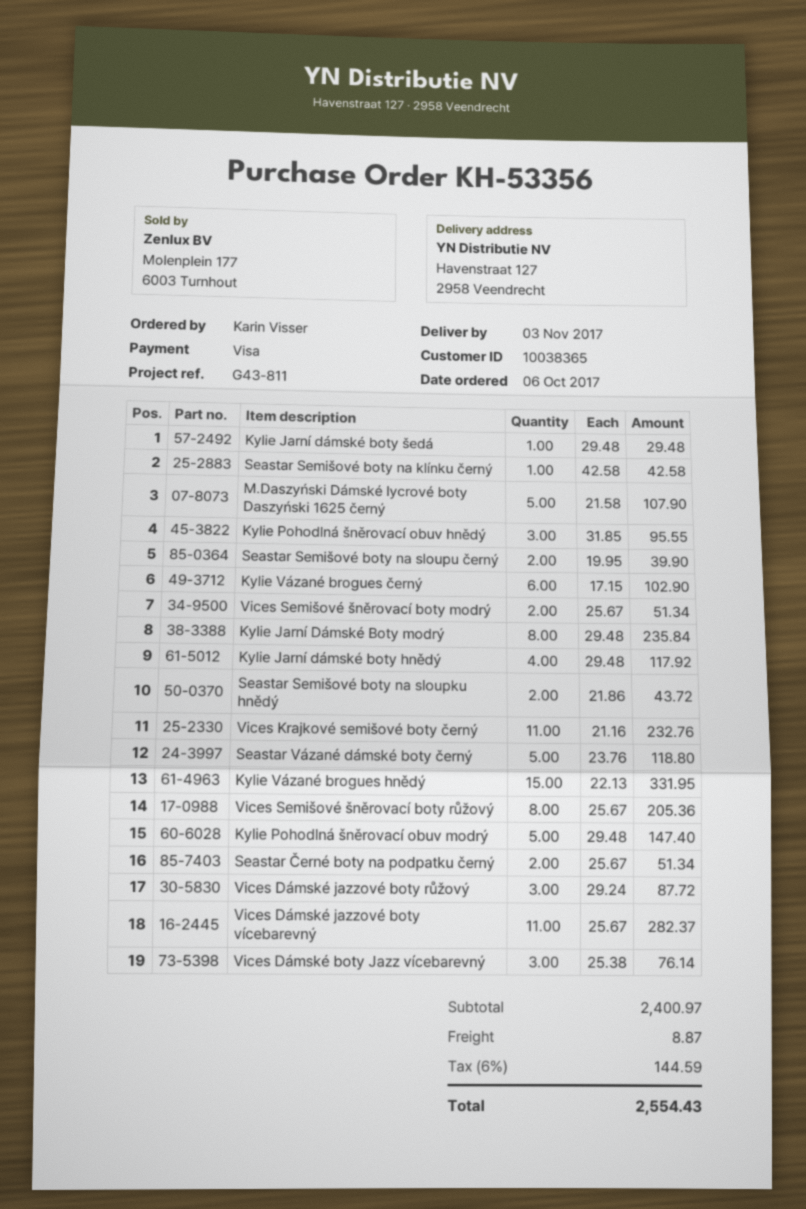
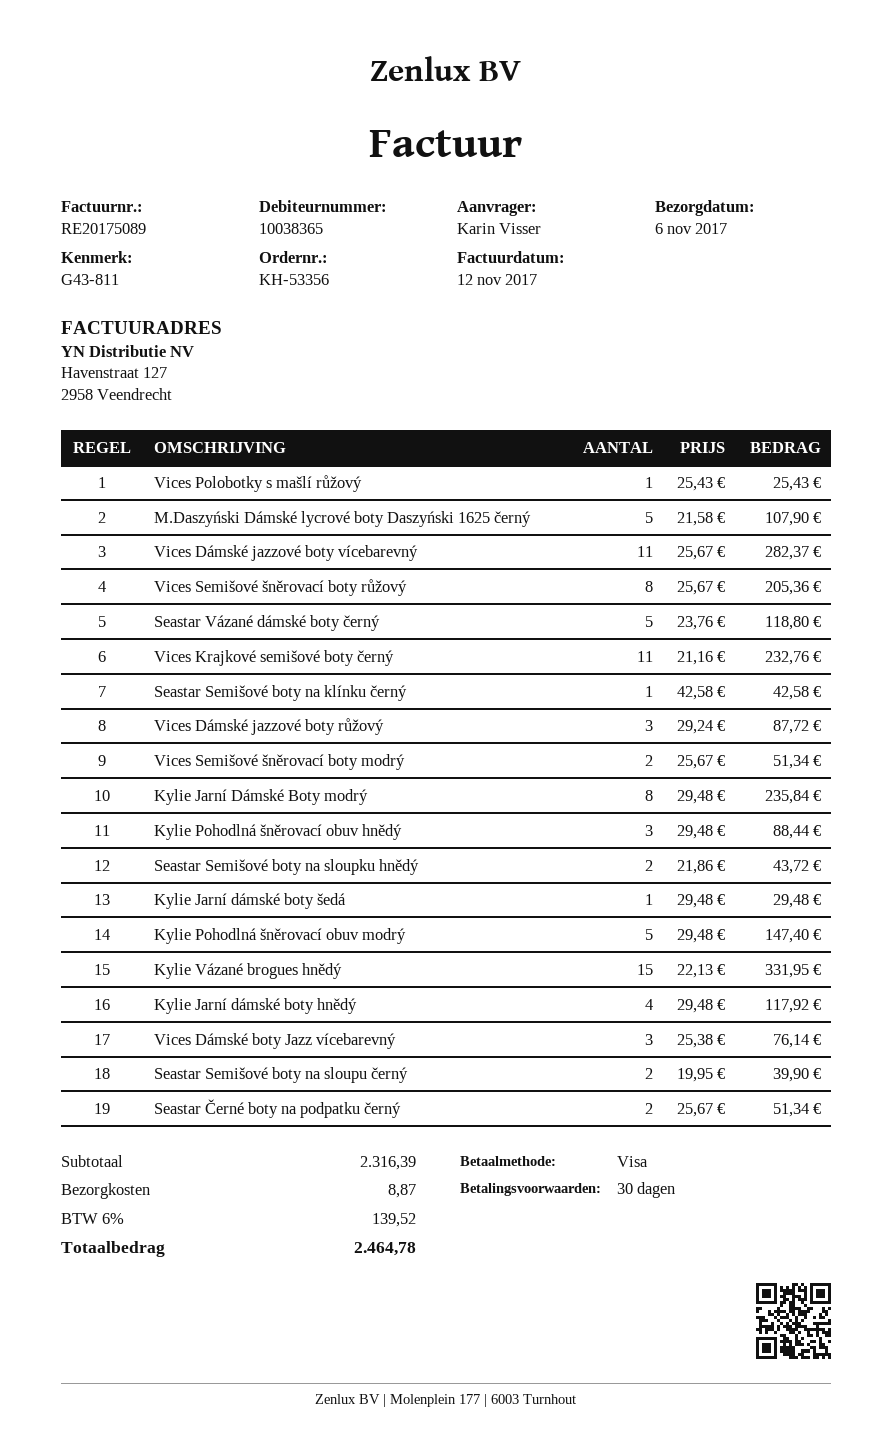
delivery date: 2017-11-03 -> 2017-11-06
Kylie Pohodlná šněrovací obuv hnědý: 3 x 31.85 = 95.55 -> 3 x 29.48 = 88.44
Kylie Vázané brogues černý: 6 x 17.15 = 102.90 -> none
Vices Polobotky s mašlí růžový: none -> 1 x 25.43 = 25.43
subtotal: 2400.97 -> 2316.39
tax: 6% = 144.59 -> 6% = 139.52
total: 2554.43 -> 2464.78

